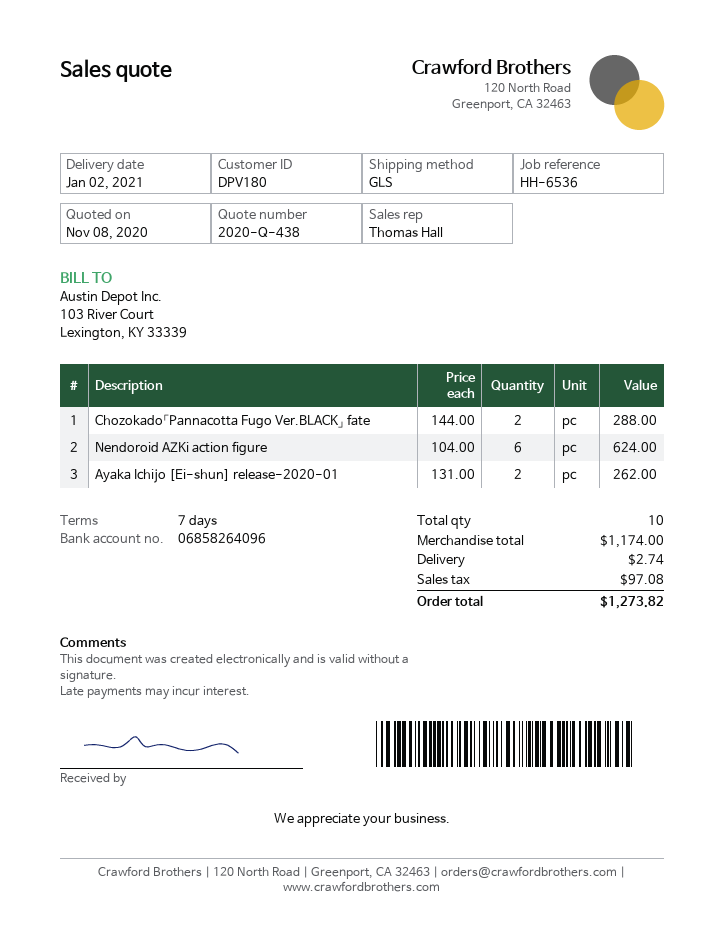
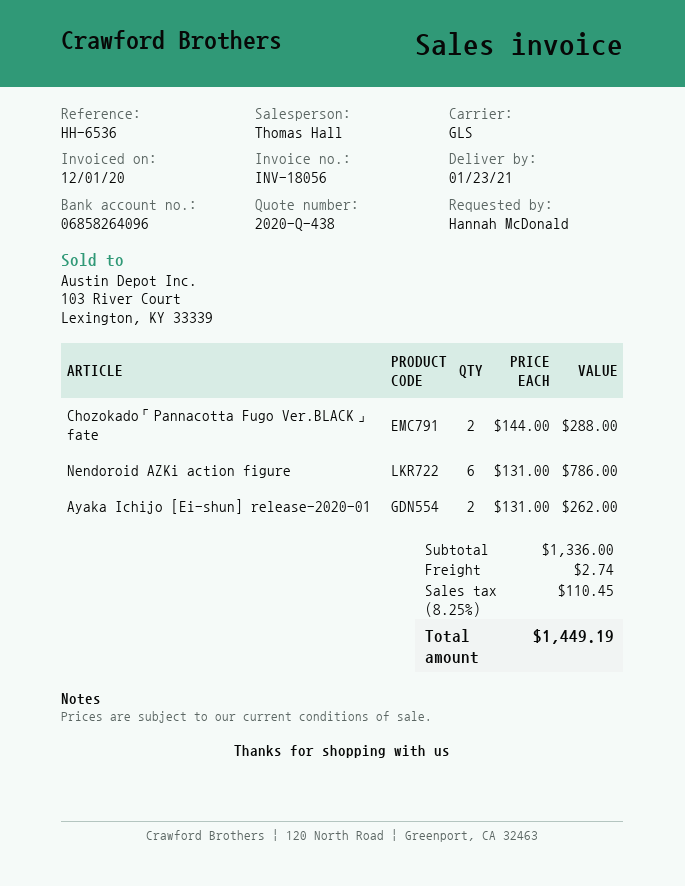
delivery date: 2021-01-02 -> 2021-01-23
Nendoroid AZKi action figure: 6 x 104.00 = 624.00 -> 6 x 131.00 = 786.00
subtotal: 1174.00 -> 1336.00
tax: 97.08 -> 110.45
total: 1273.82 -> 1449.19

